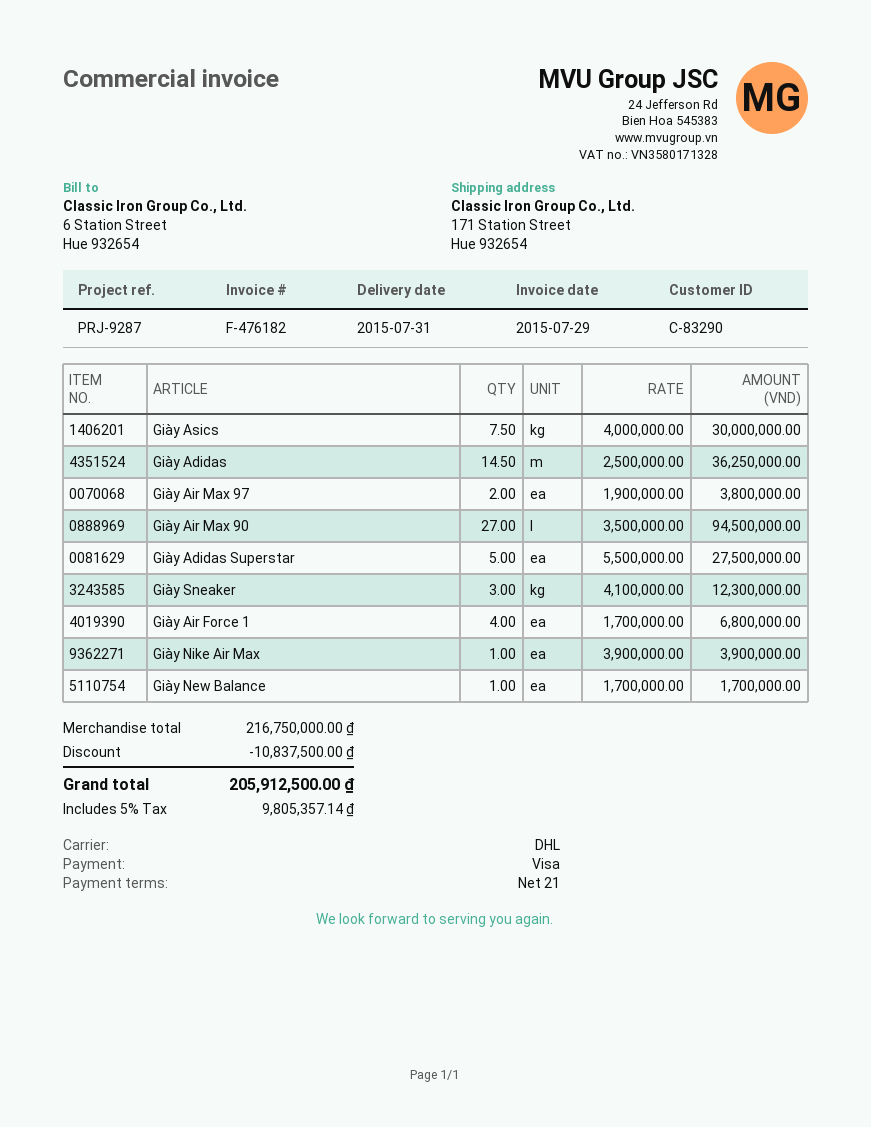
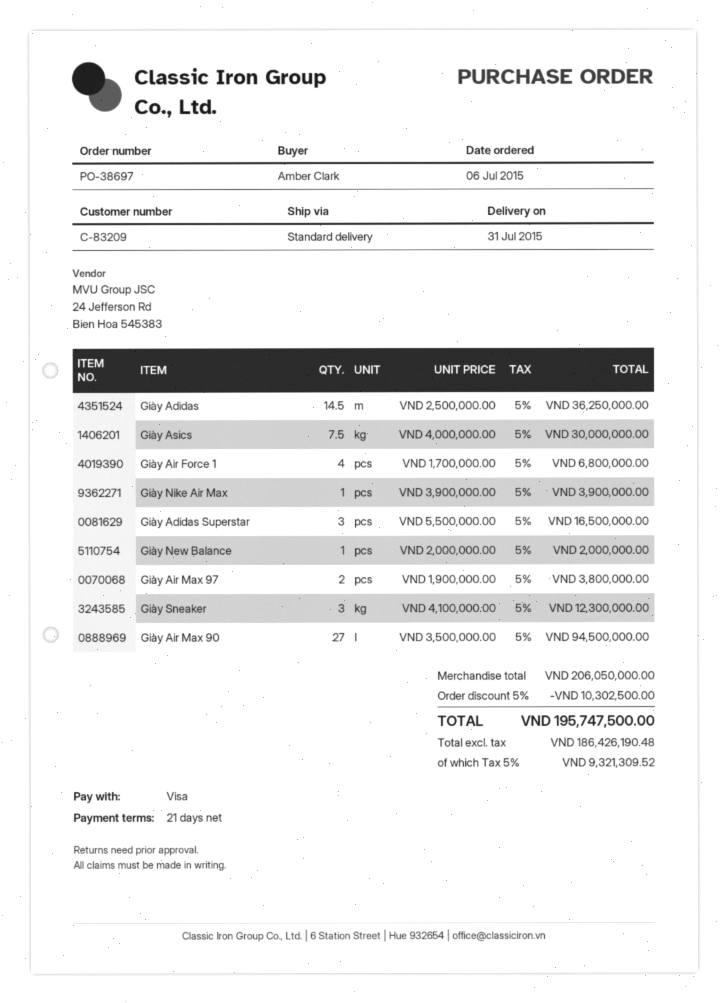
customer number: C-83290 -> C-83209
shipping method: DHL -> standard
Giày Adidas Superstar: 5 x 5500000.00 = 27500000.00 -> 3 x 5500000.00 = 16500000.00
Giày New Balance: 1 x 1700000.00 = 1700000.00 -> 1 x 2000000.00 = 2000000.00
subtotal: 216750000.00 -> 206050000.00
discount: 10837500.00 -> 10302500.00
tax: 5% = 9805357.14 -> 5% = 9321309.52
total: 205912500.00 -> 195747500.00

